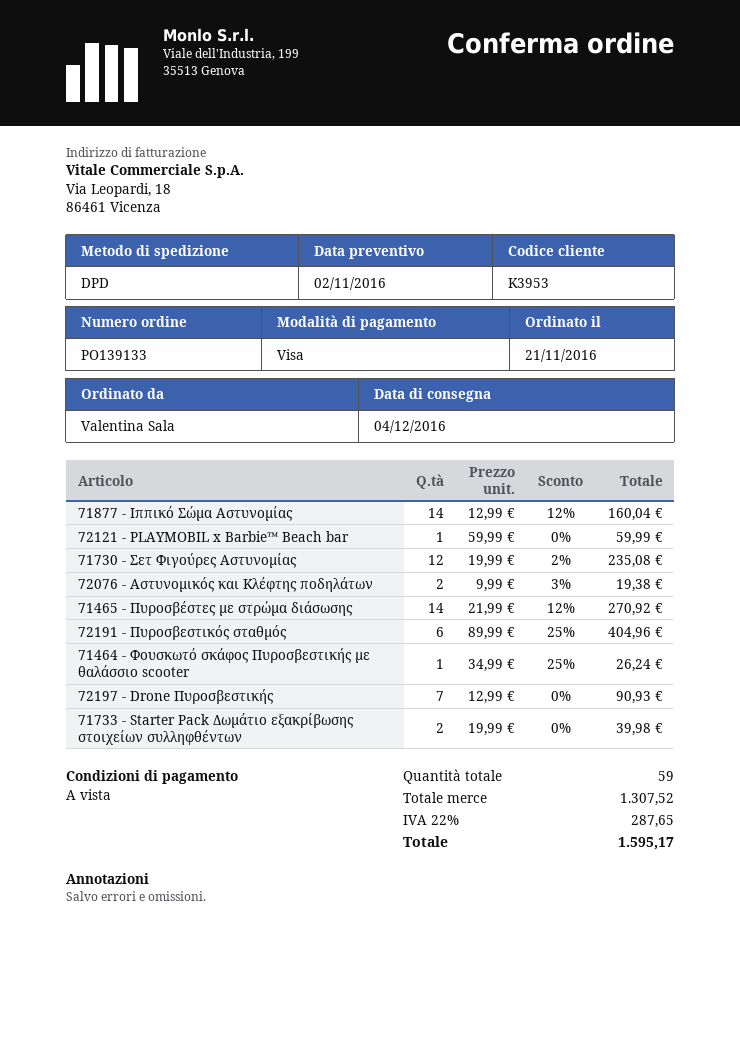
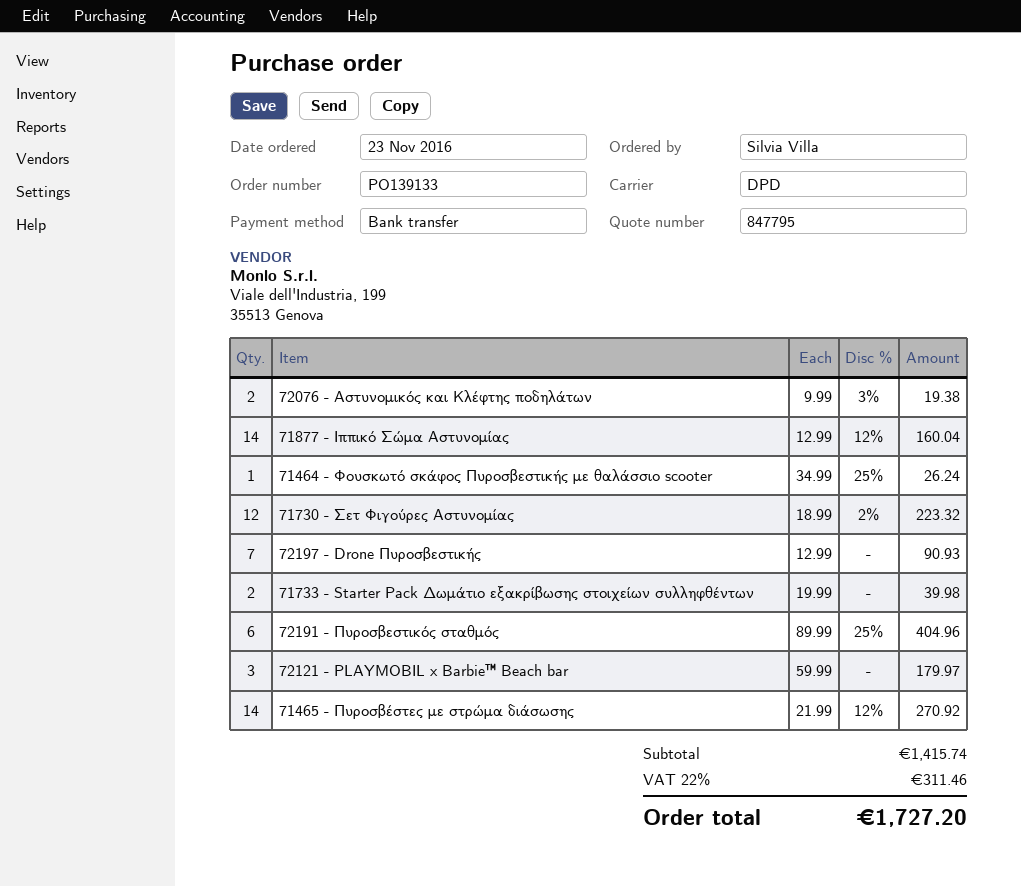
order date: 2016-11-21 -> 2016-11-23
ordered by: Valentina Sala -> Silvia Villa
payment method: Visa -> bank transfer
72121 - PLAYMOBIL x Barbie™ Beach bar: 1 x 59.99 = 59.99 -> 3 x 59.99 = 179.97
71730 - Σετ Φιγούρες Αστυνομίας: 12 x 19.99 - 2% = 235.08 -> 12 x 18.99 - 2% = 223.32
subtotal: 1307.52 -> 1415.74
tax: 22% = 287.65 -> 22% = 311.46
total: 1595.17 -> 1727.20

